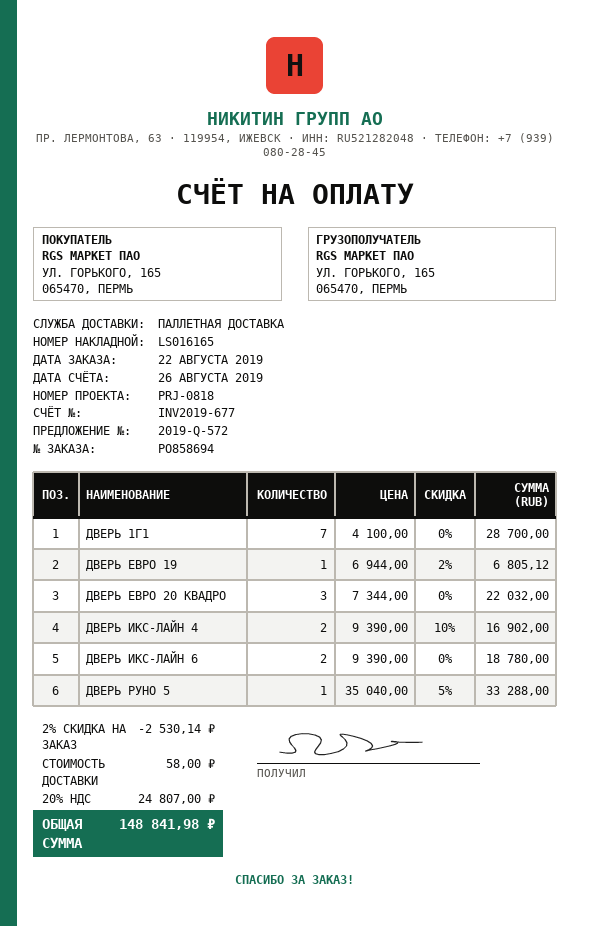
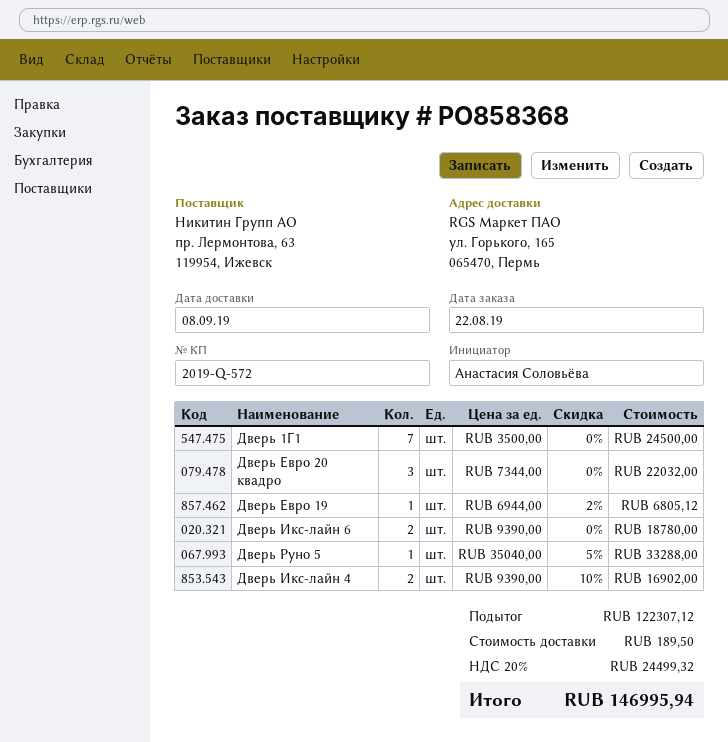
order number: PO858694 -> PO858368
ДВЕРЬ 1Г1: 7 x 4100.00 = 28700.00 -> 7 x 3500.00 = 24500.00
discount: 2% = 2530.14 -> none
shipping: 58.00 -> 189.50
tax: 20% = 24807.00 -> 20% = 24499.32
total: 148841.98 -> 146995.94

